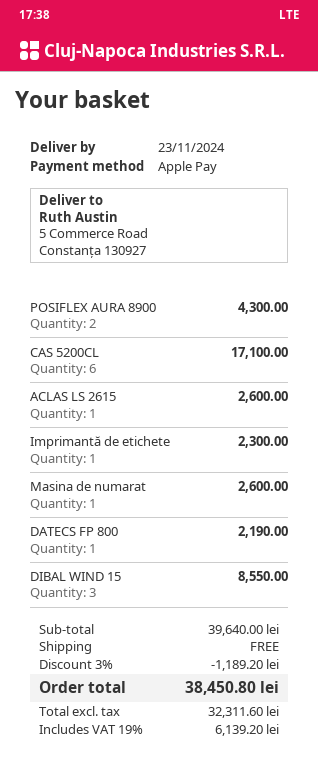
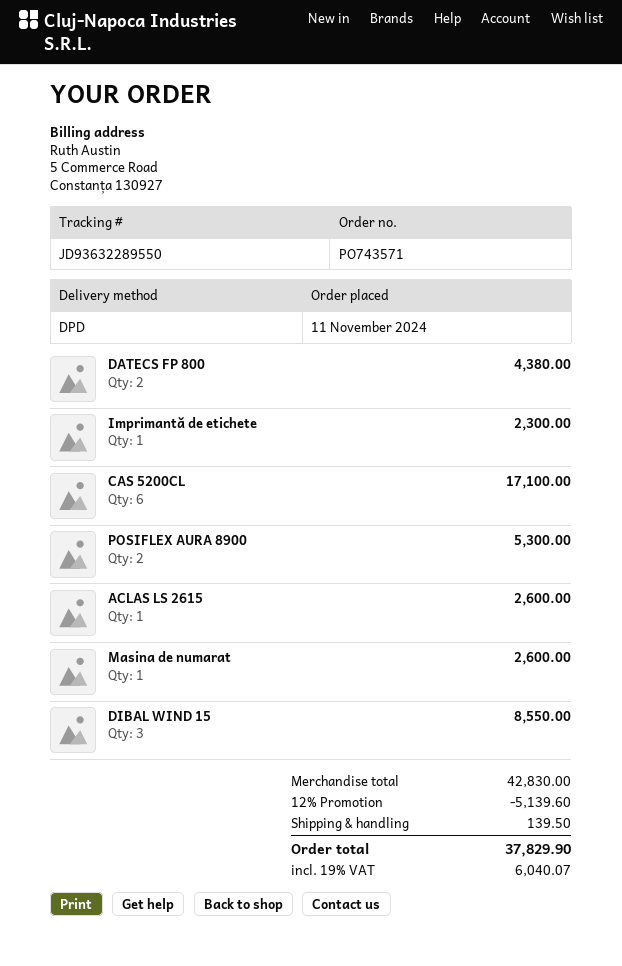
POSIFLEX AURA 8900: 2 for 4300.00 -> 2 for 5300.00
DATECS FP 800: 1 for 2190.00 -> 2 for 4380.00
subtotal: 39640.00 -> 42830.00
discount: 3% = 1189.20 -> 12% = 5139.60
shipping: 0.00 -> 139.50
tax: 19% = 6139.20 -> 19% = 6040.07
total: 38450.80 -> 37829.90

